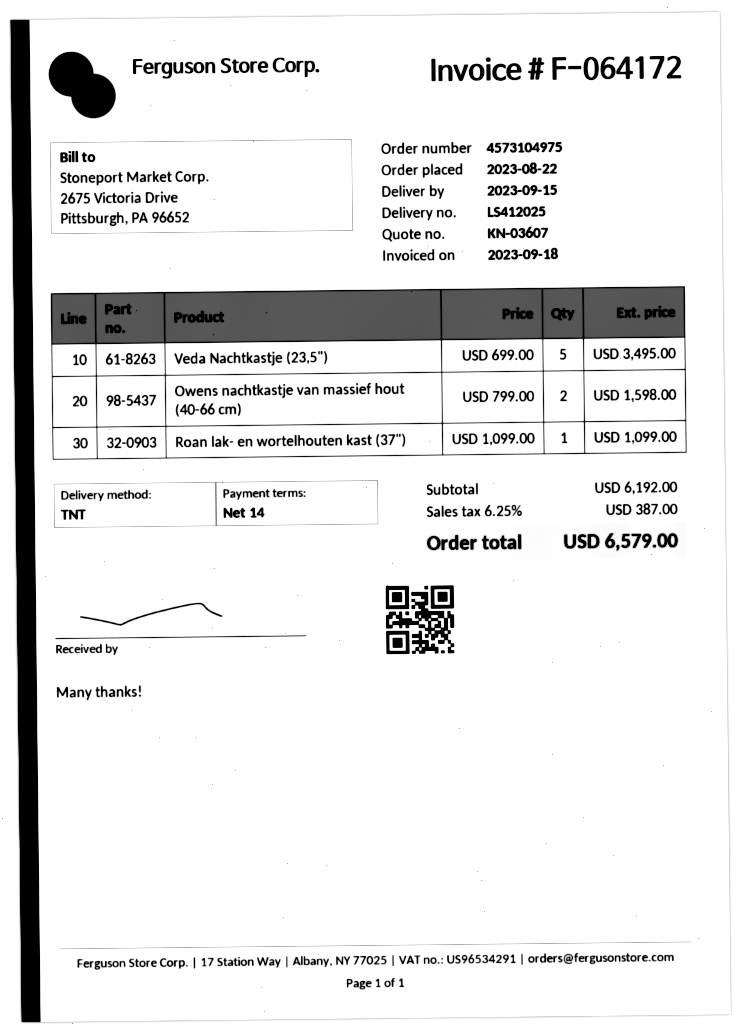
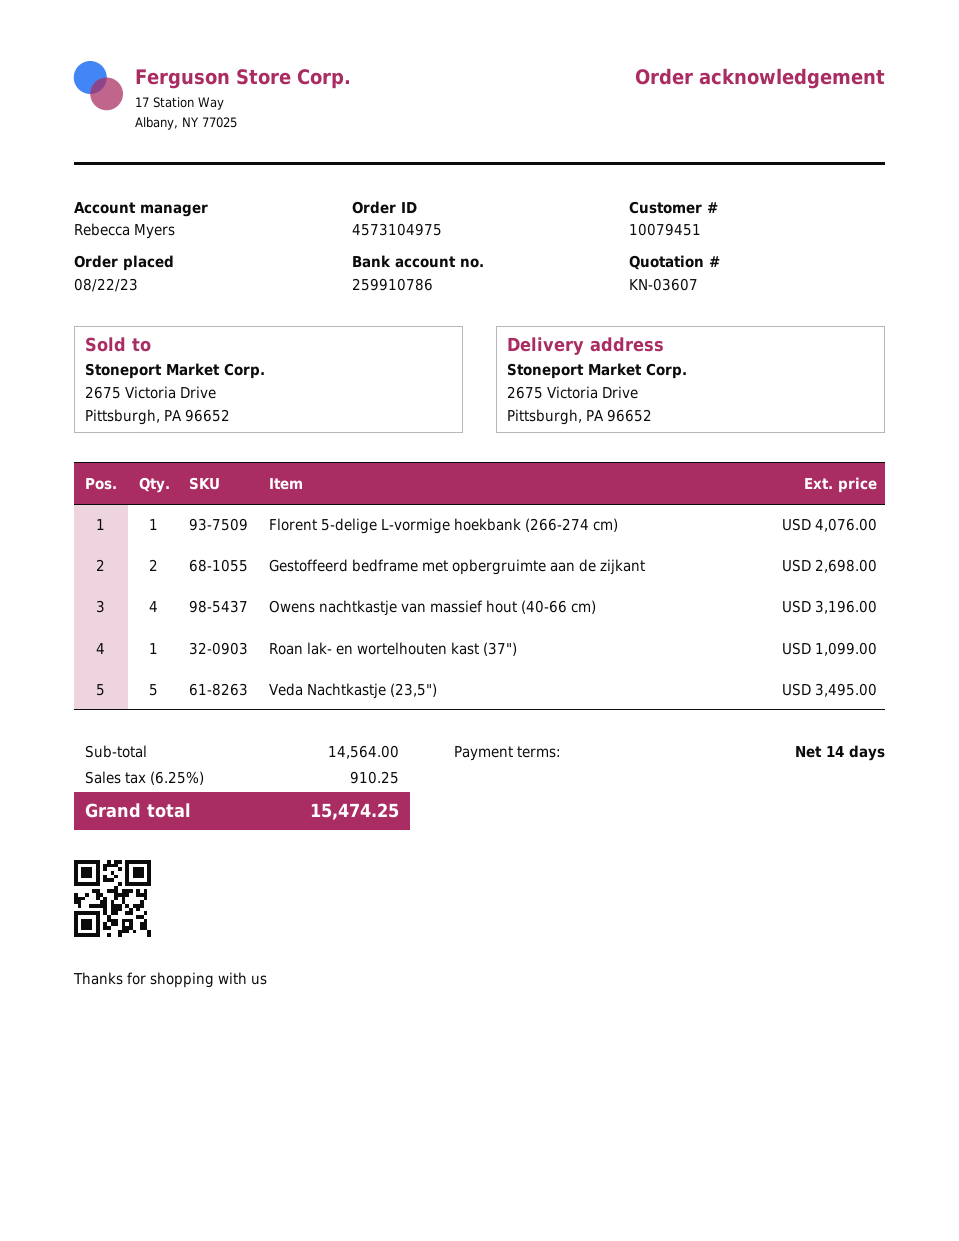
Owens nachtkastje van massief hout (40-66 cm): 2 for 1598.00 -> 4 for 3196.00
Florent 5-delige L-vormige hoekbank (266-274 cm): none -> 1 for 4076.00
Gestoffeerd bedframe met opbergruimte aan de zijkant: none -> 2 for 2698.00
subtotal: 6192.00 -> 14564.00
tax: 6.25% = 387.00 -> 6.25% = 910.25
total: 6579.00 -> 15474.25

